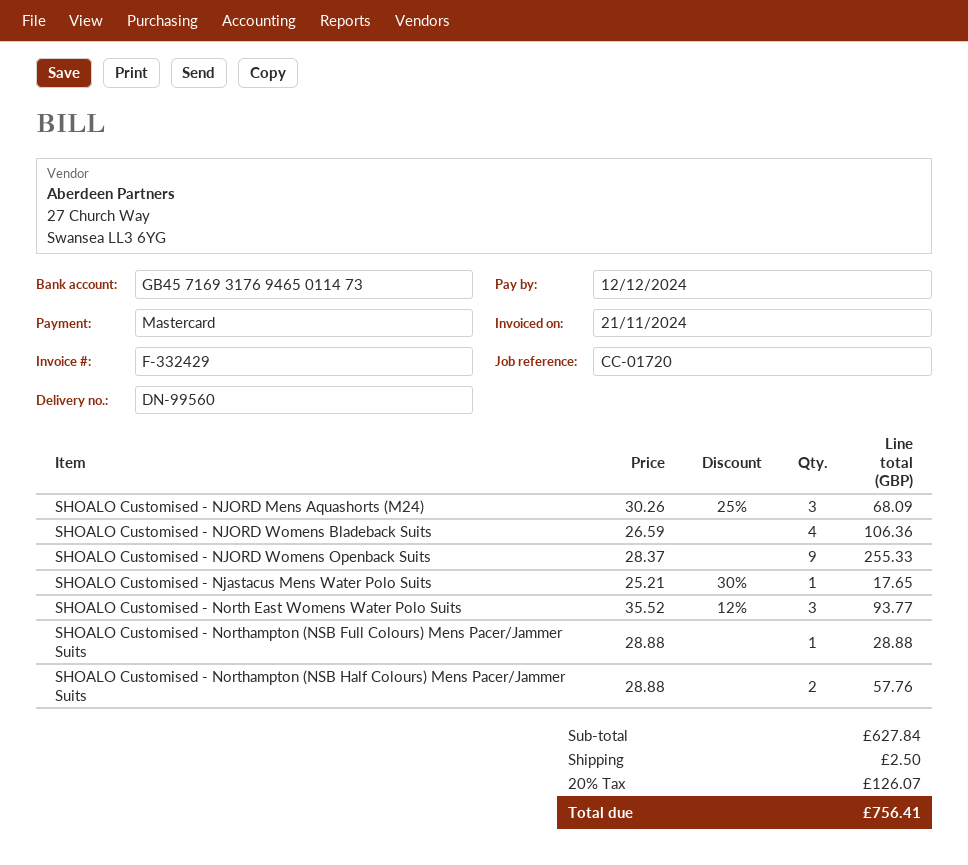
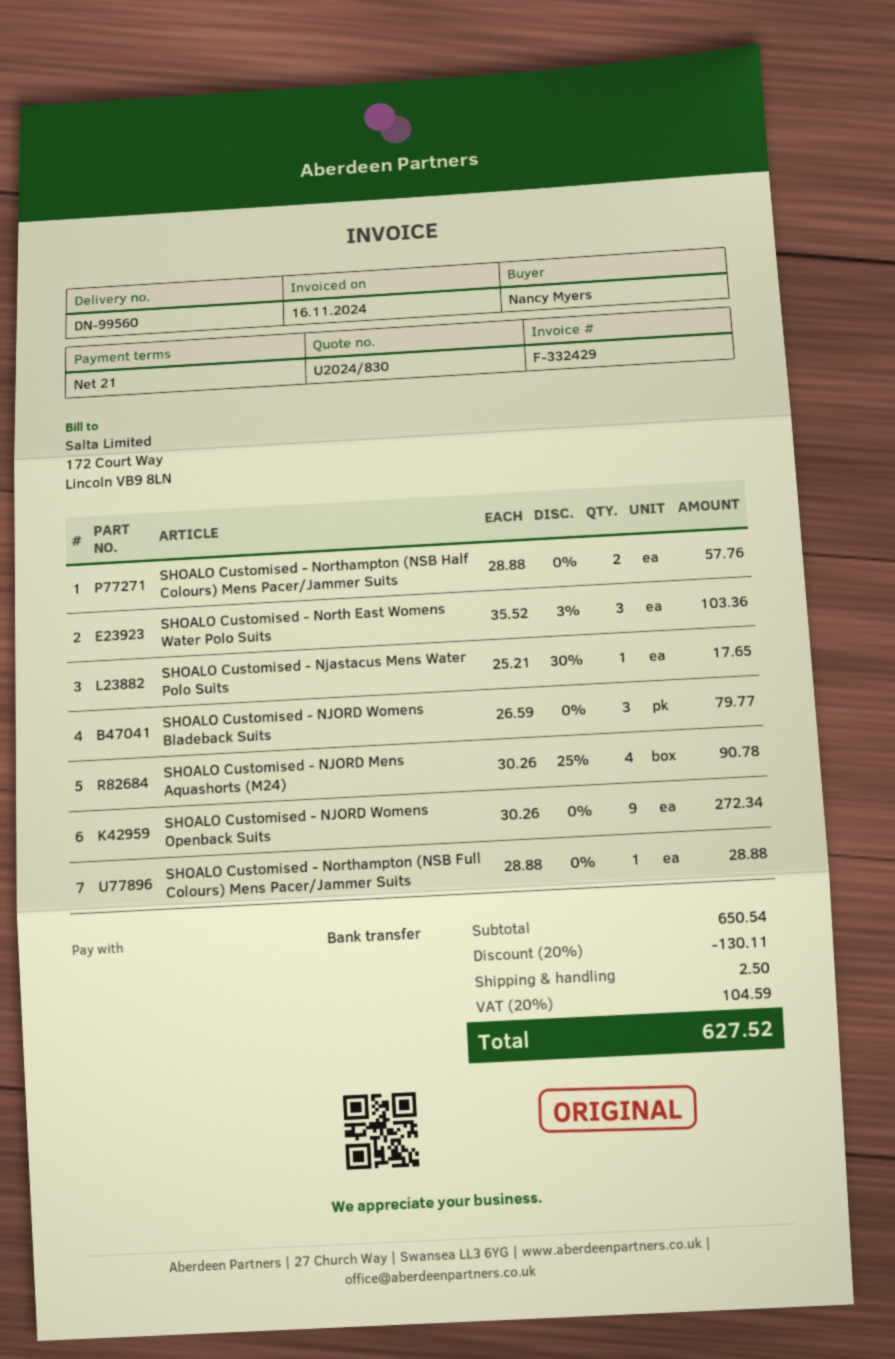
invoice date: 2024-11-21 -> 2024-11-16
payment method: Mastercard -> bank transfer
SHOALO Customised - NJORD Mens Aquashorts (M24): 3 x 30.26 - 25% = 68.09 -> 4 x 30.26 - 25% = 90.78
SHOALO Customised - NJORD Womens Bladeback Suits: 4 x 26.59 = 106.36 -> 3 x 26.59 = 79.77
SHOALO Customised - NJORD Womens Openback Suits: 9 x 28.37 = 255.33 -> 9 x 30.26 = 272.34
SHOALO Customised - North East Womens Water Polo Suits: 3 x 35.52 - 12% = 93.77 -> 3 x 35.52 - 3% = 103.36
subtotal: 627.84 -> 650.54
discount: none -> 20% = 130.11
tax: 20% = 126.07 -> 20% = 104.59
total: 756.41 -> 627.52

